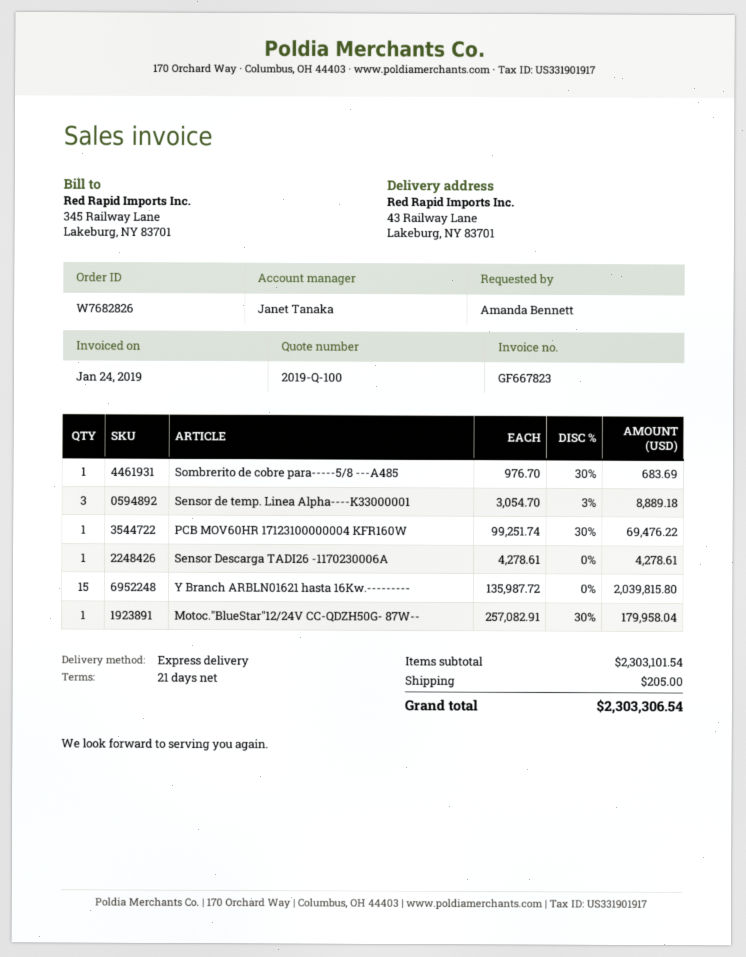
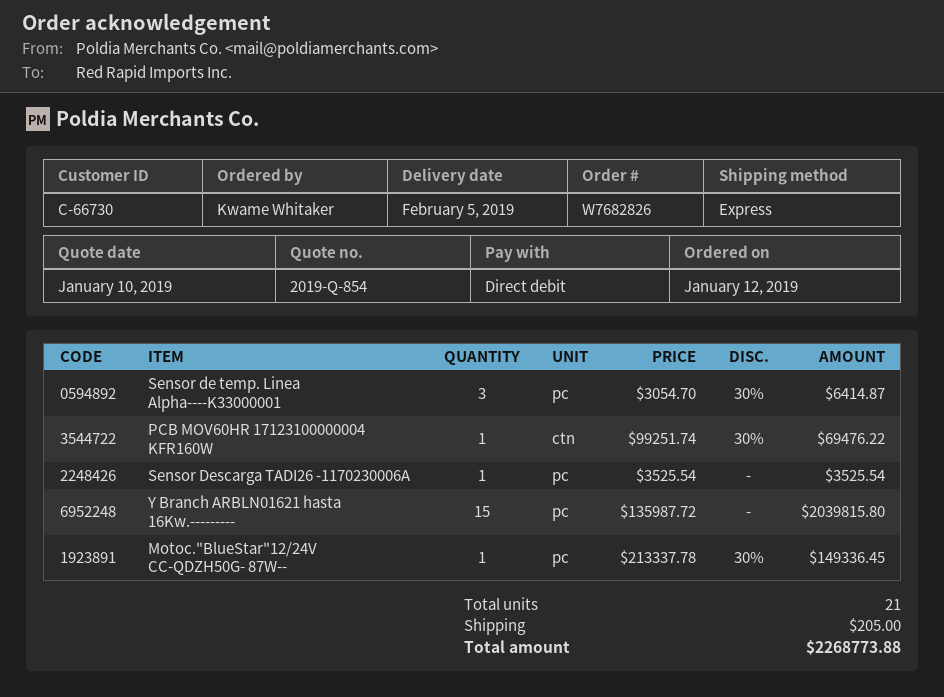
quote number: 2019-Q-100 -> 2019-Q-854
ordered by: Amanda Bennett -> Kwame Whitaker
Sombrerito de cobre para-----5/8 ---A485: 1 x 976.70 - 30% = 683.69 -> none
Sensor de temp. Linea Alpha----K33000001: 3 x 3054.70 - 3% = 8889.18 -> 3 x 3054.70 - 30% = 6414.87
Sensor Descarga TADI26 -1170230006A: 1 x 4278.61 = 4278.61 -> 1 x 3525.54 = 3525.54
Motoc."BlueStar"12/24V CC-QDZH50G- 87W--: 1 x 257082.91 - 30% = 179958.04 -> 1 x 213337.78 - 30% = 149336.45
total: 2303306.54 -> 2268773.88

